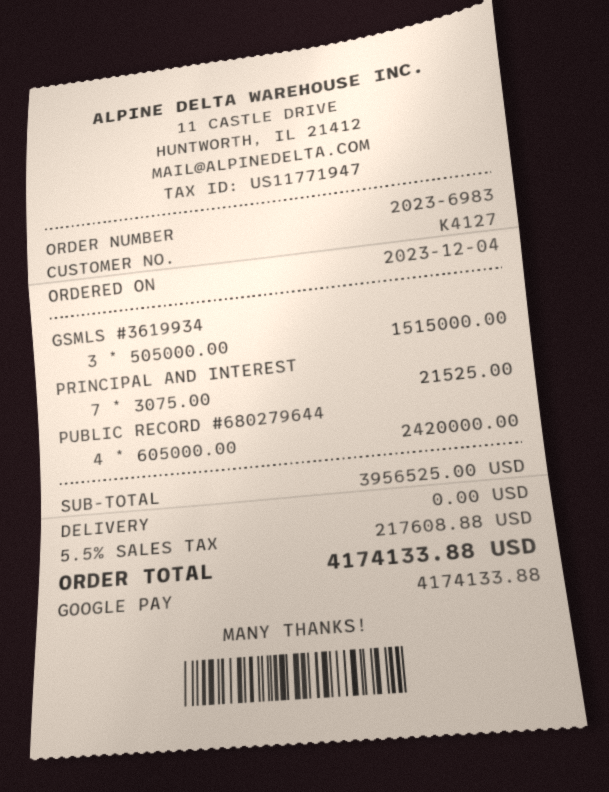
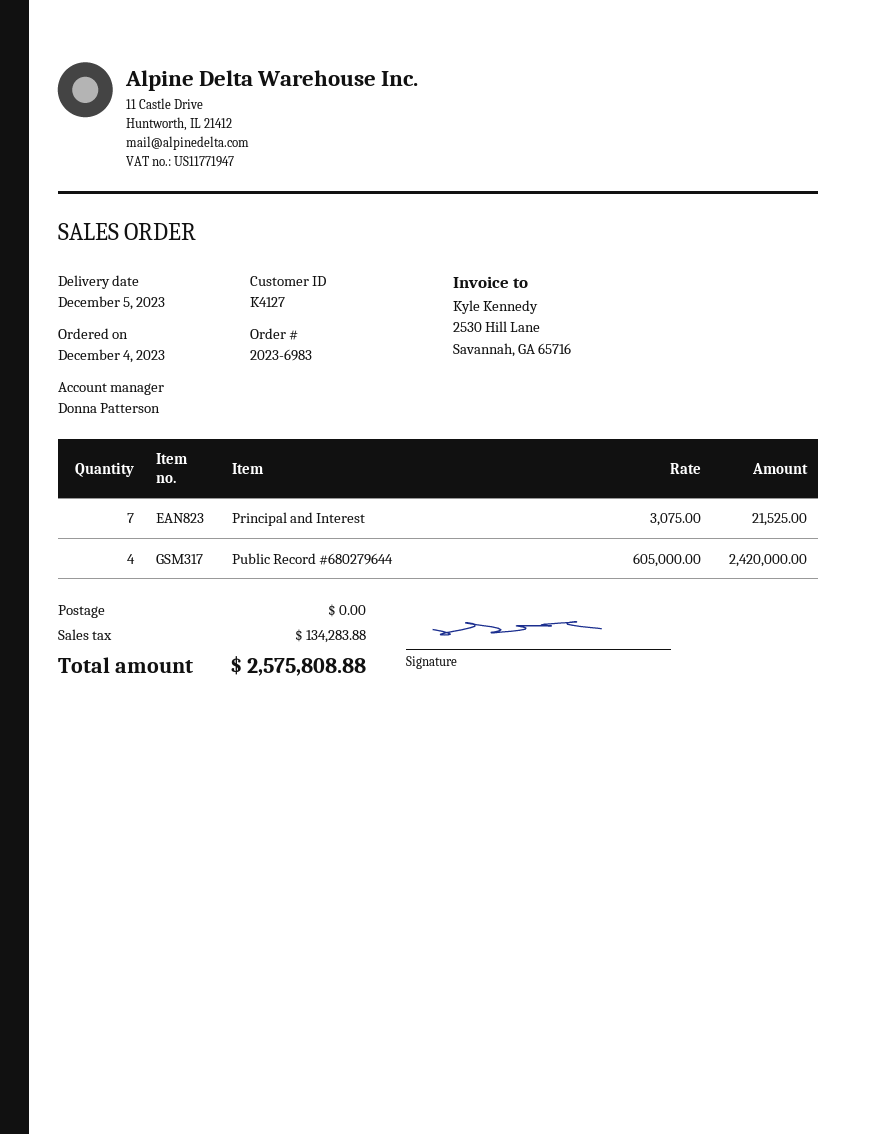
GSMLS #3619934: 3 x 505000.00 = 1515000.00 -> none
tax: 217608.88 -> 134283.88
total: 4174133.88 -> 2575808.88

